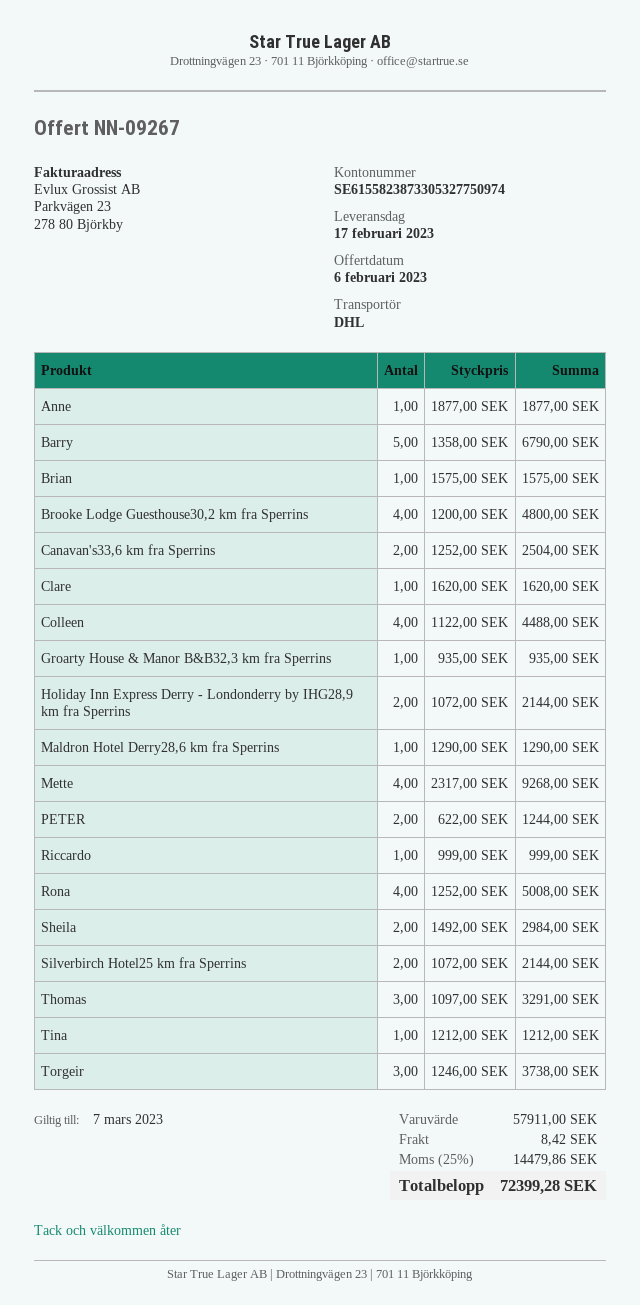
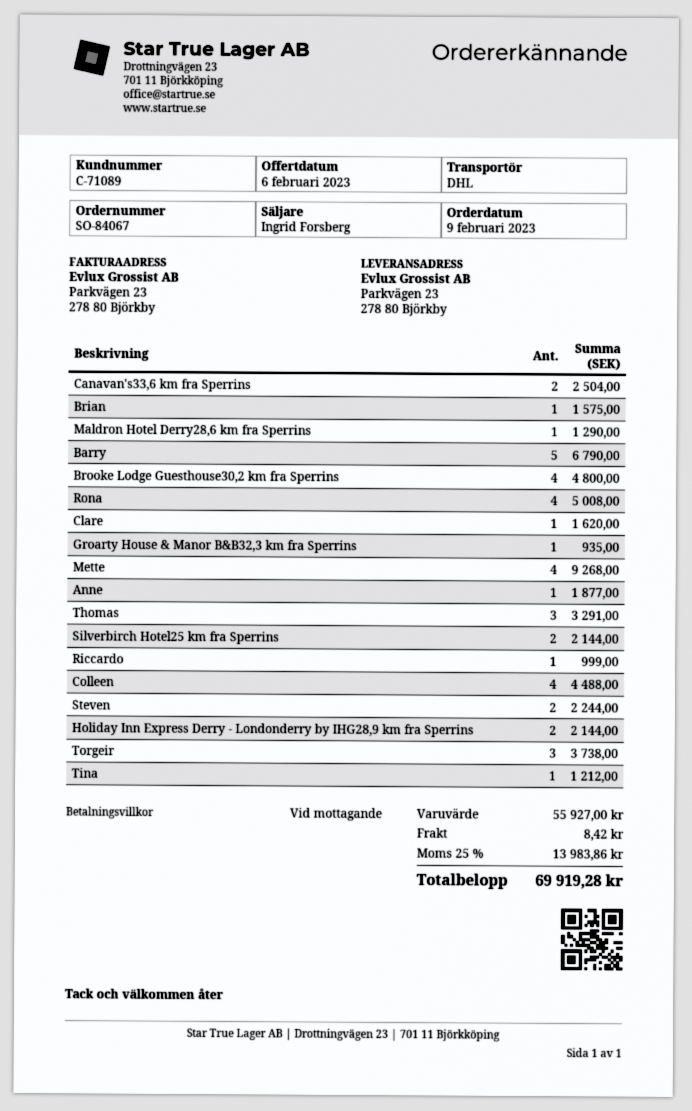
PETER: 2 for 1244.00 -> none
Sheila: 2 for 2984.00 -> none
Steven: none -> 2 for 2244.00
subtotal: 57911.00 -> 55927.00
tax: 25% = 14479.86 -> 25% = 13983.86
total: 72399.28 -> 69919.28

